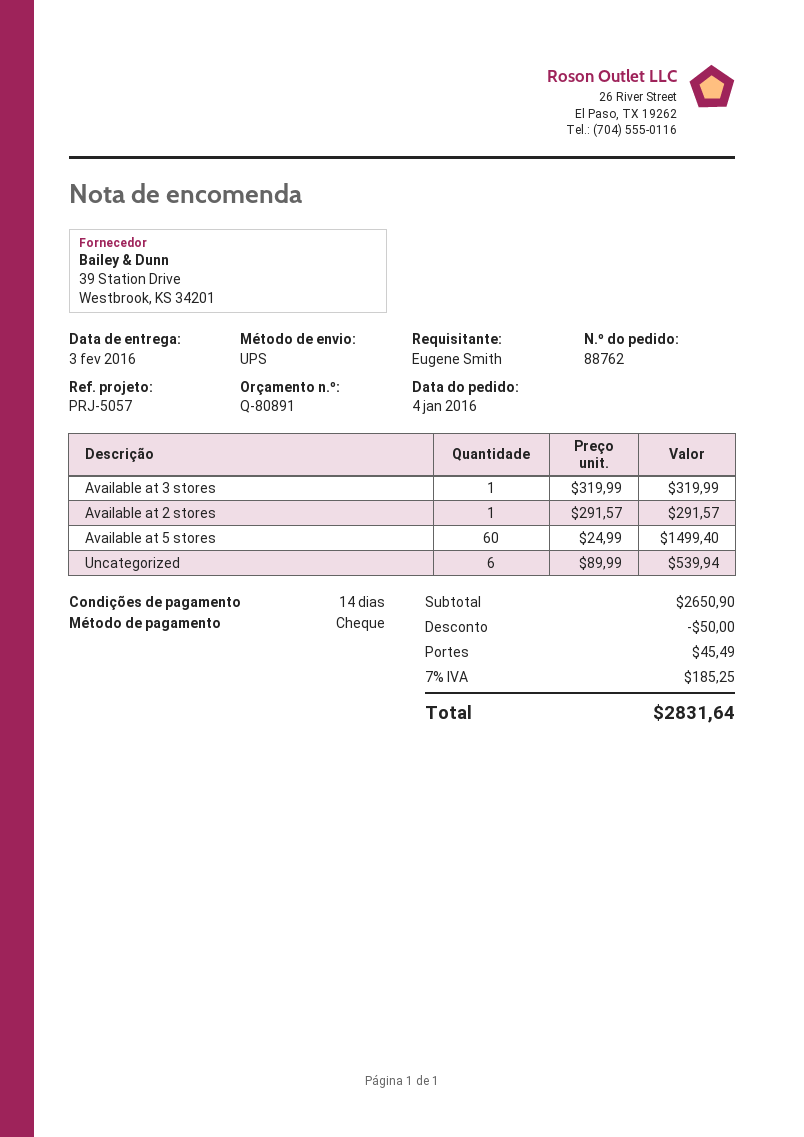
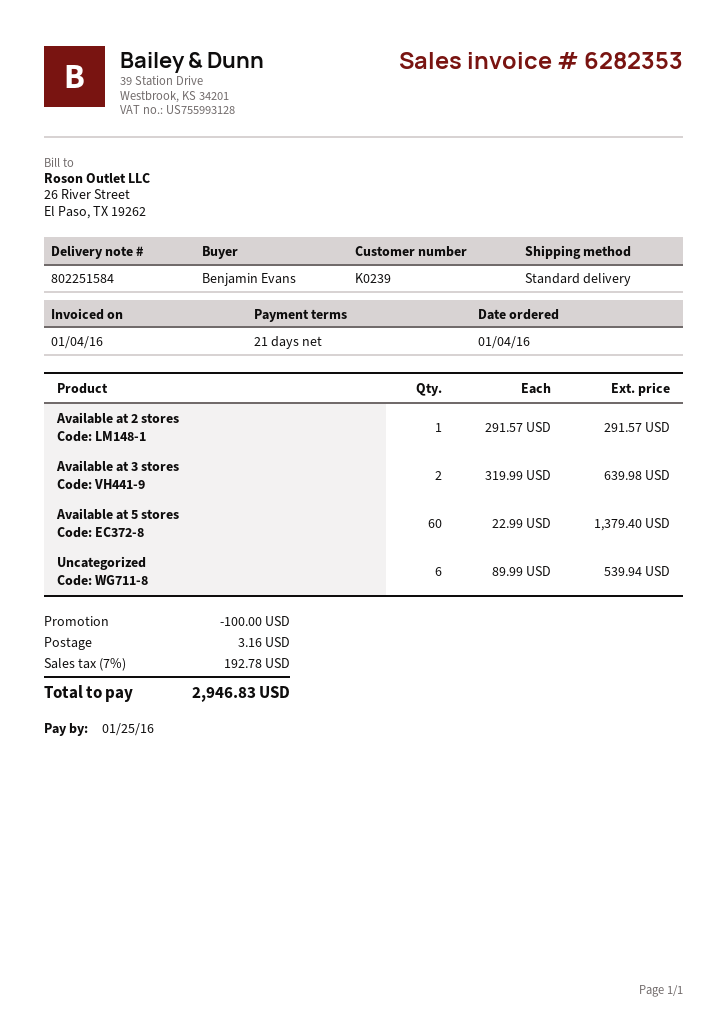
payment terms: 14 days -> 21 days
ordered by: Eugene Smith -> Benjamin Evans
shipping method: UPS -> standard
Available at 3 stores: 1 x 319.99 = 319.99 -> 2 x 319.99 = 639.98
Available at 5 stores: 60 x 24.99 = 1499.40 -> 60 x 22.99 = 1379.40
discount: 50.00 -> 100.00
shipping: 45.49 -> 3.16
tax: 7% = 185.25 -> 7% = 192.78
total: 2831.64 -> 2946.83

